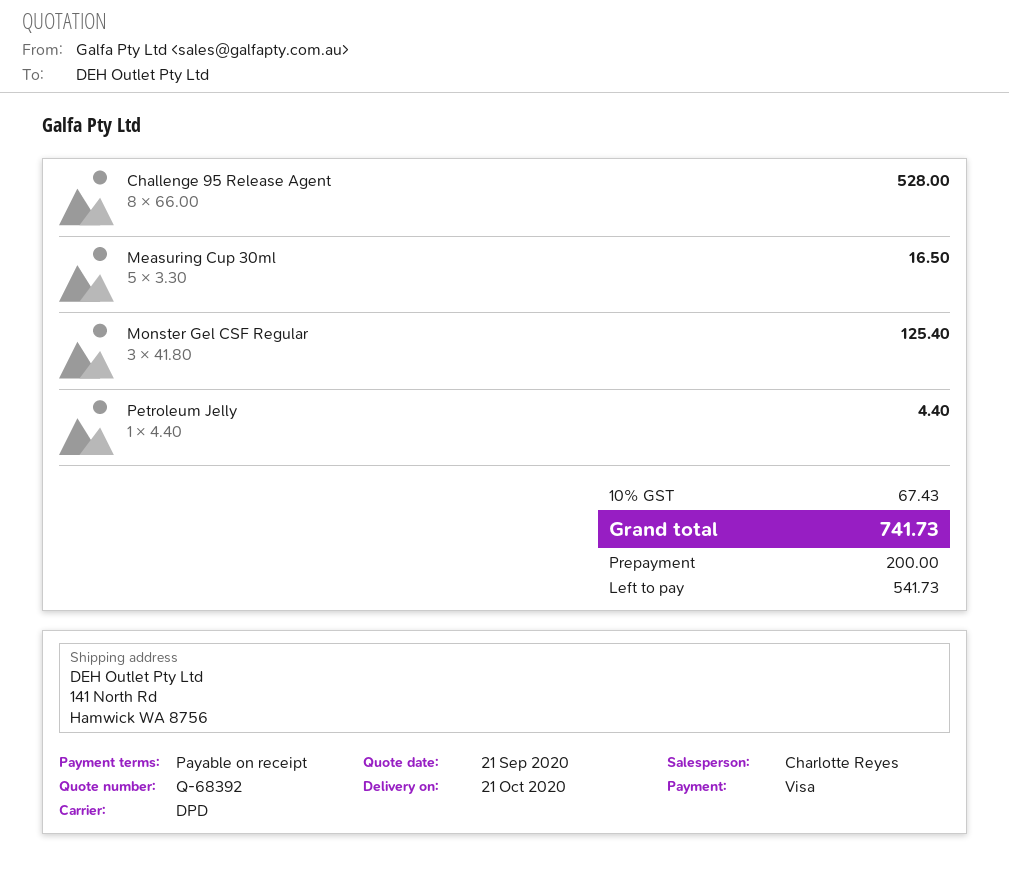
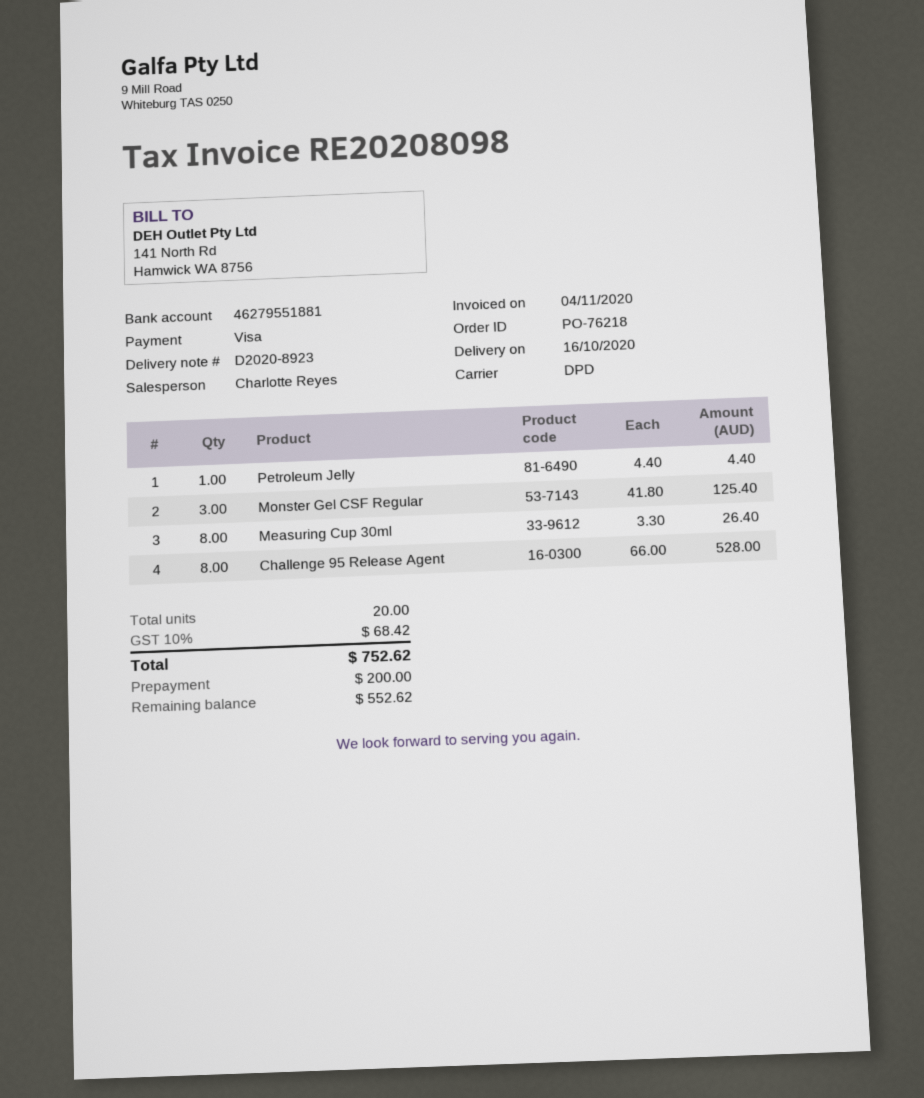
delivery date: 2020-10-21 -> 2020-10-16
Measuring Cup 30ml: 5 x 3.30 = 16.50 -> 8 x 3.30 = 26.40
tax: 10% = 67.43 -> 10% = 68.42
total: 741.73 -> 752.62
balance: 541.73 -> 552.62

